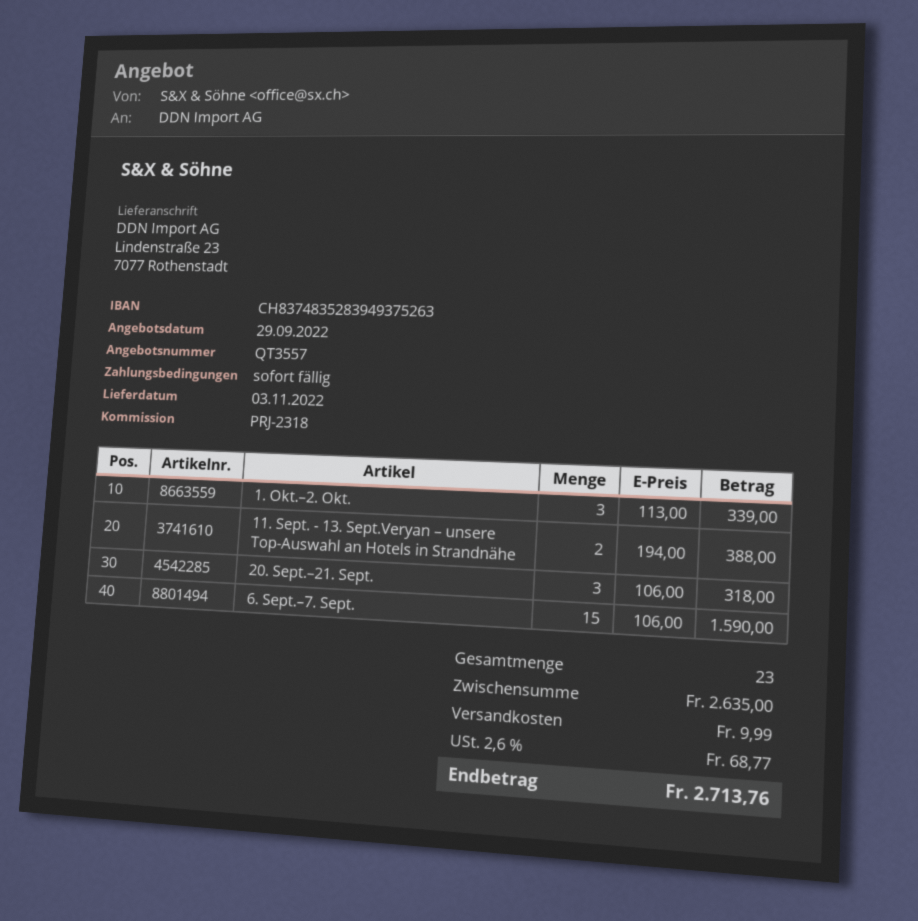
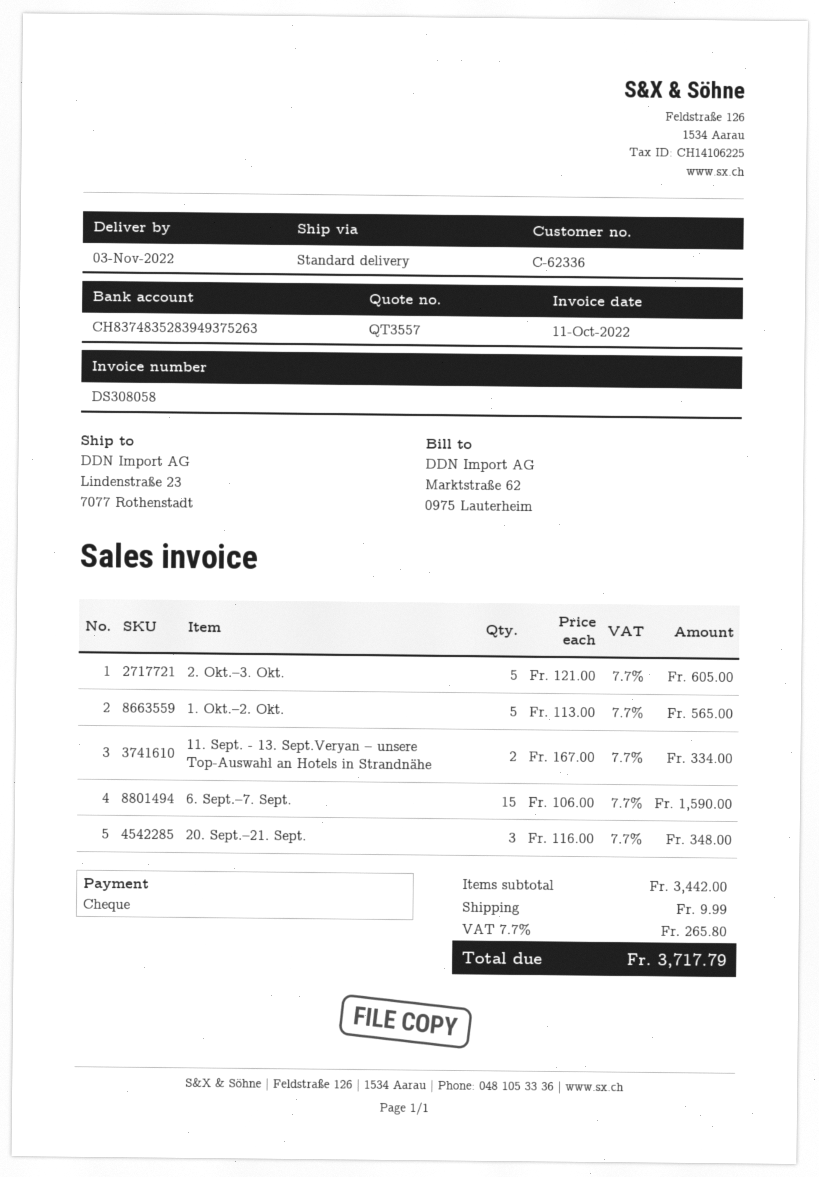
1. Okt.–2. Okt.: 3 x 113.00 = 339.00 -> 5 x 113.00 = 565.00
11. Sept. - 13. Sept.Veryan – unsere Top-Auswahl an Hotels in Strandnähe: 2 x 194.00 = 388.00 -> 2 x 167.00 = 334.00
20. Sept.–21. Sept.: 3 x 106.00 = 318.00 -> 3 x 116.00 = 348.00
2. Okt.–3. Okt.: none -> 5 x 121.00 = 605.00
subtotal: 2635.00 -> 3442.00
tax: 2.6% = 68.77 -> 7.7% = 265.80
total: 2713.76 -> 3717.79

